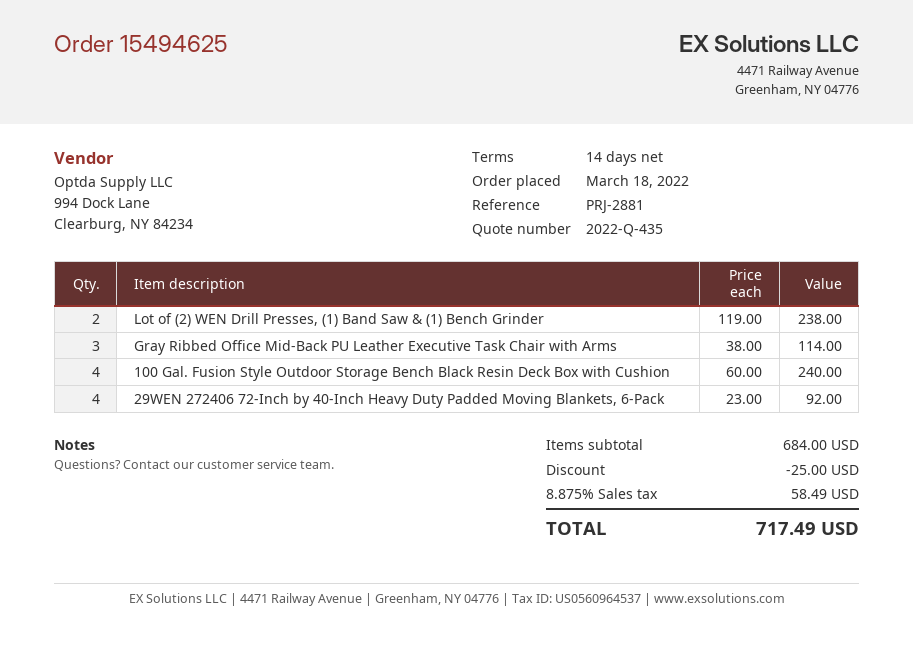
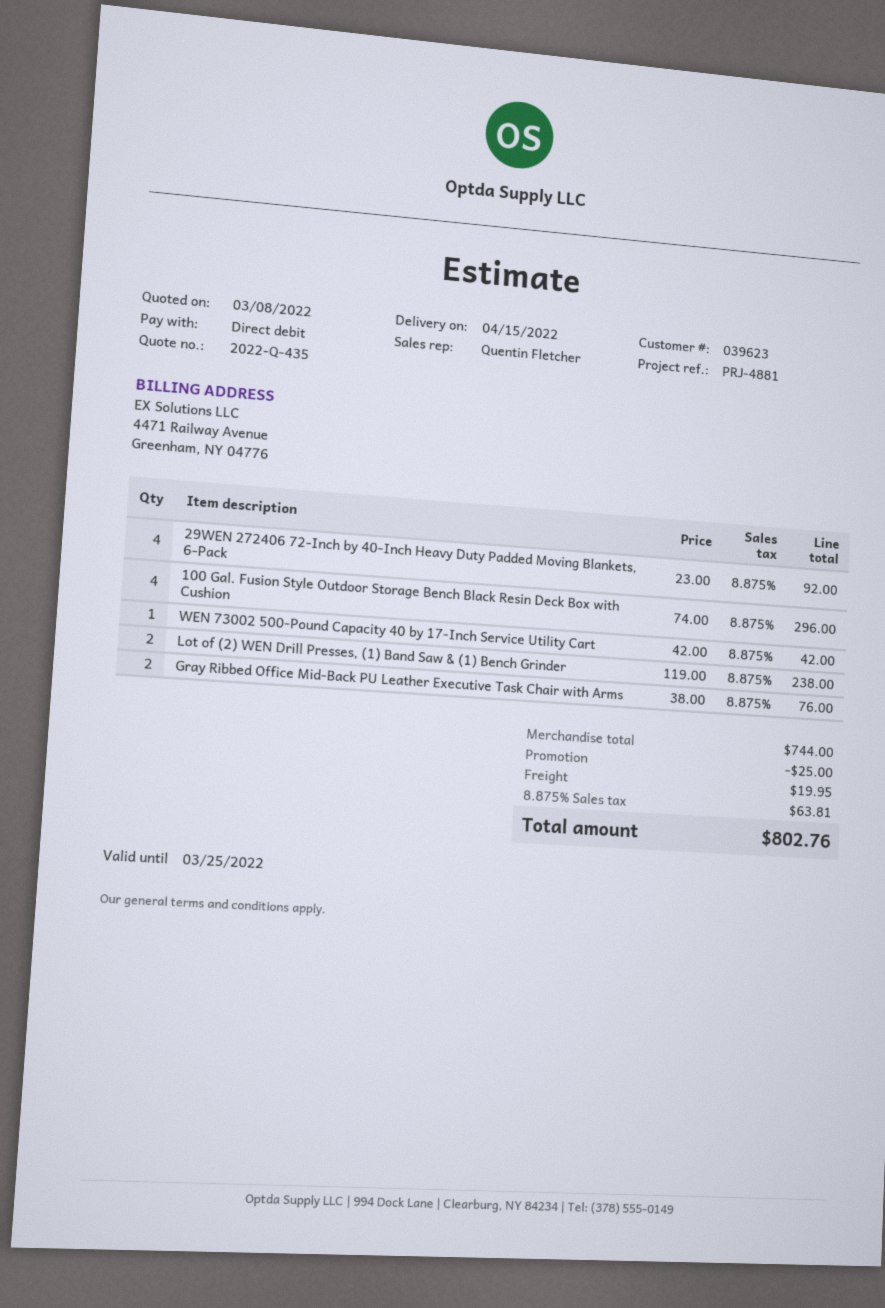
reference: PRJ-2881 -> PRJ-4881
Gray Ribbed Office Mid-Back PU Leather Executive Task Chair with Arms: 3 x 38.00 = 114.00 -> 2 x 38.00 = 76.00
100 Gal. Fusion Style Outdoor Storage Bench Black Resin Deck Box with Cushion: 4 x 60.00 = 240.00 -> 4 x 74.00 = 296.00
WEN 73002 500-Pound Capacity 40 by 17-Inch Service Utility Cart: none -> 1 x 42.00 = 42.00
subtotal: 684.00 -> 744.00
shipping: none -> 19.95
tax: 8.875% = 58.49 -> 8.875% = 63.81
total: 717.49 -> 802.76

